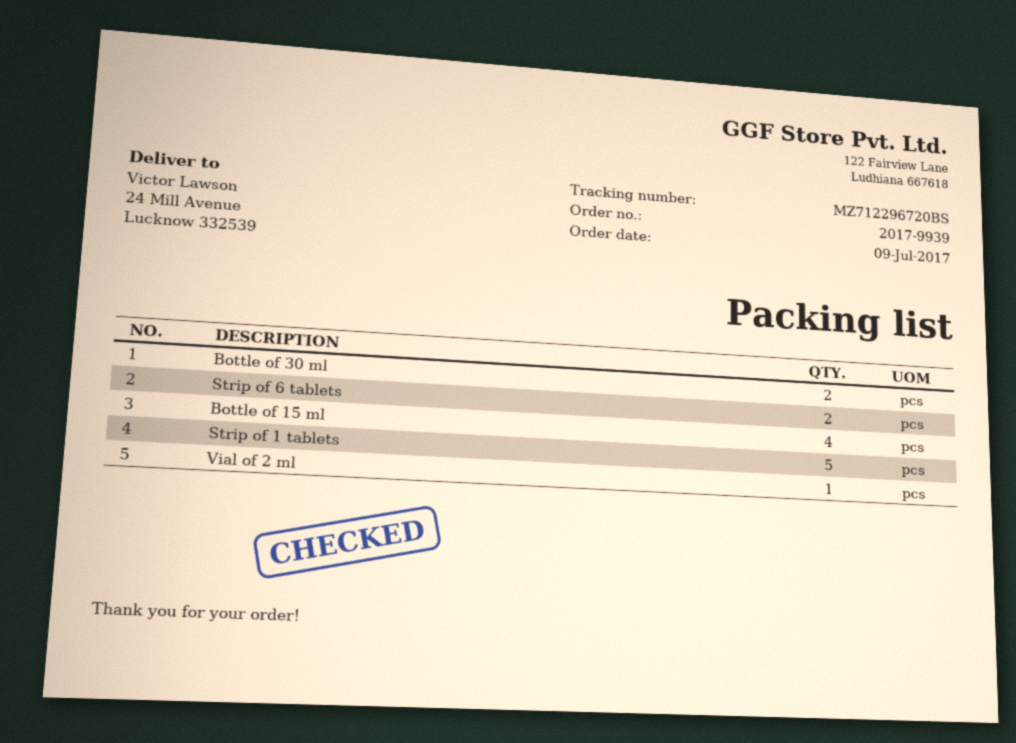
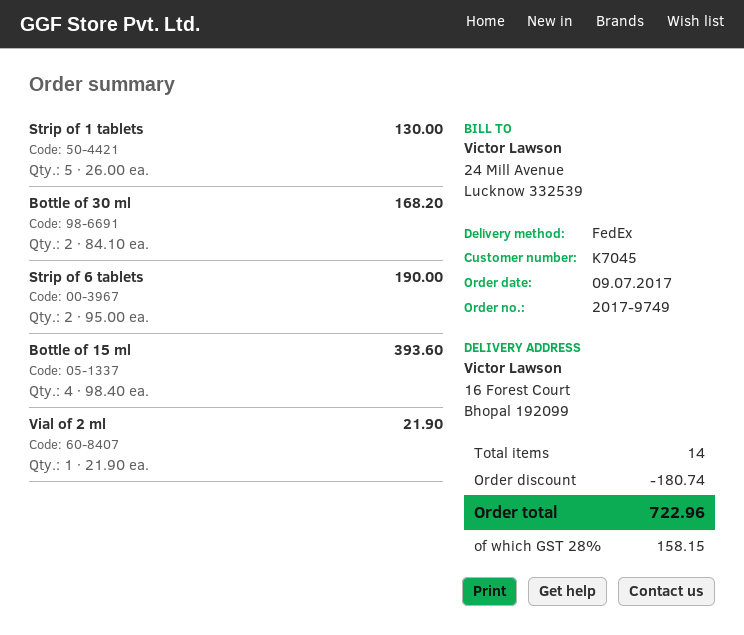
order number: 2017-9939 -> 2017-9749
ship to: 24 Mill Avenue, Lucknow 332539 -> 16 Forest Court, Bhopal 192099

